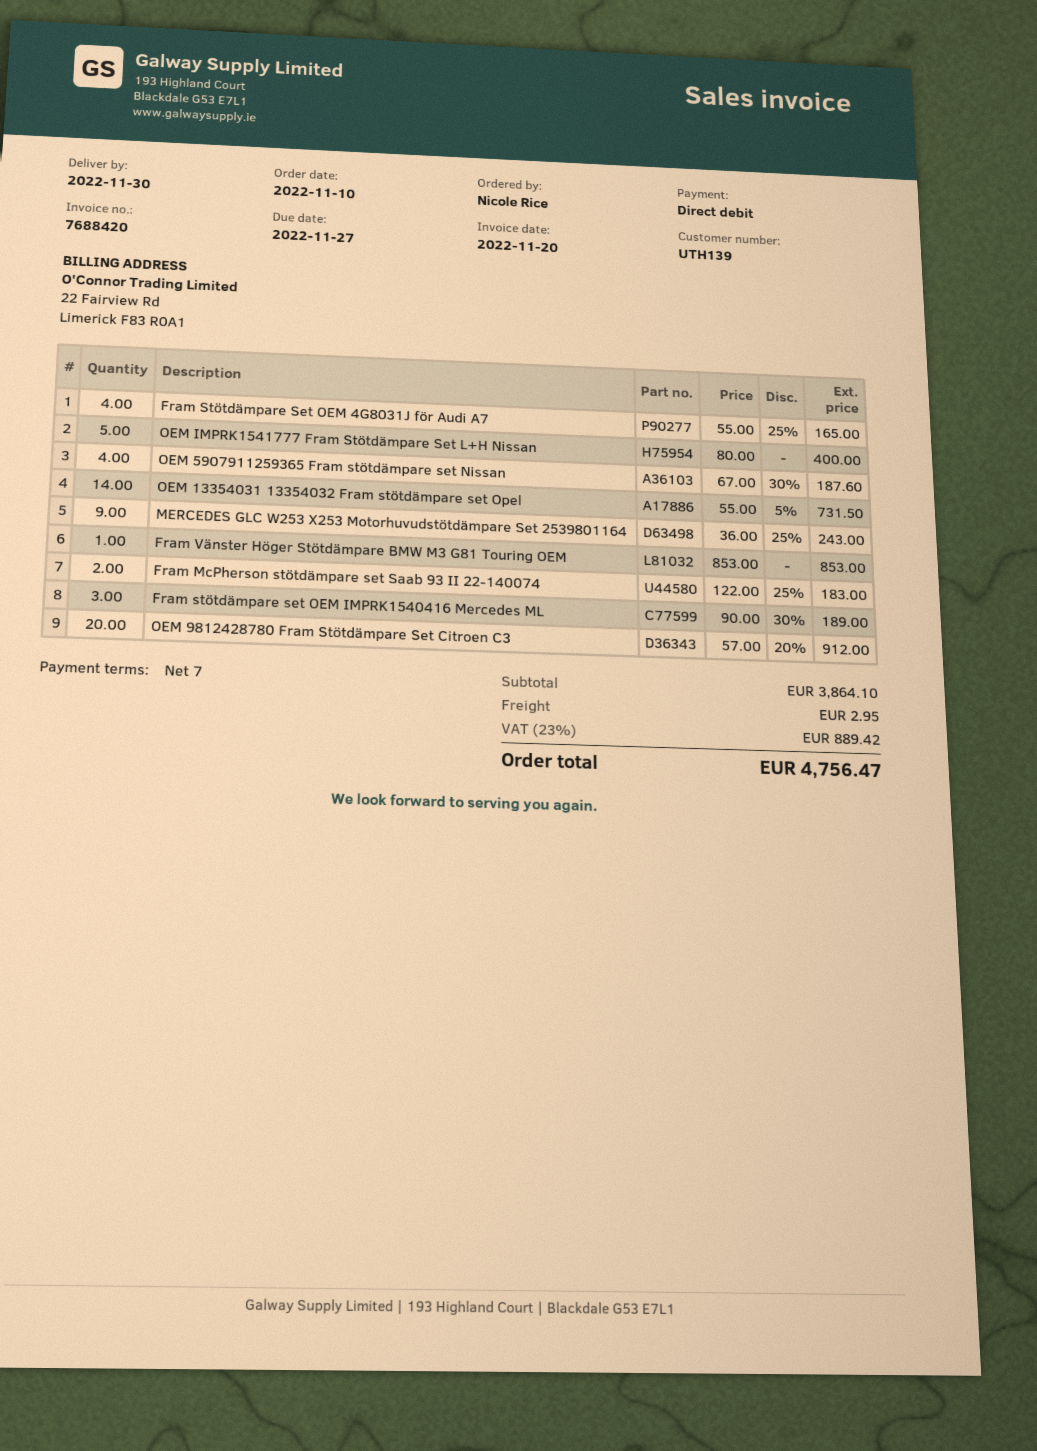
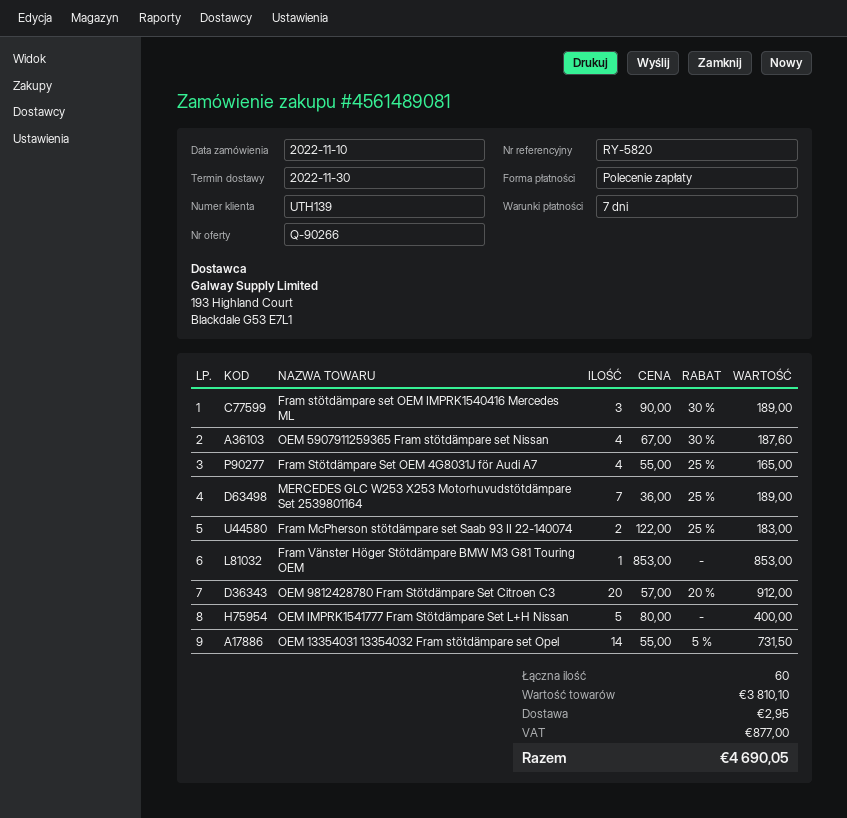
MERCEDES GLC W253 X253 Motorhuvudstötdämpare Set 2539801164: 9 x 36.00 - 25% = 243.00 -> 7 x 36.00 - 25% = 189.00
subtotal: 3864.10 -> 3810.10
tax: 889.42 -> 877.00
total: 4756.47 -> 4690.05

